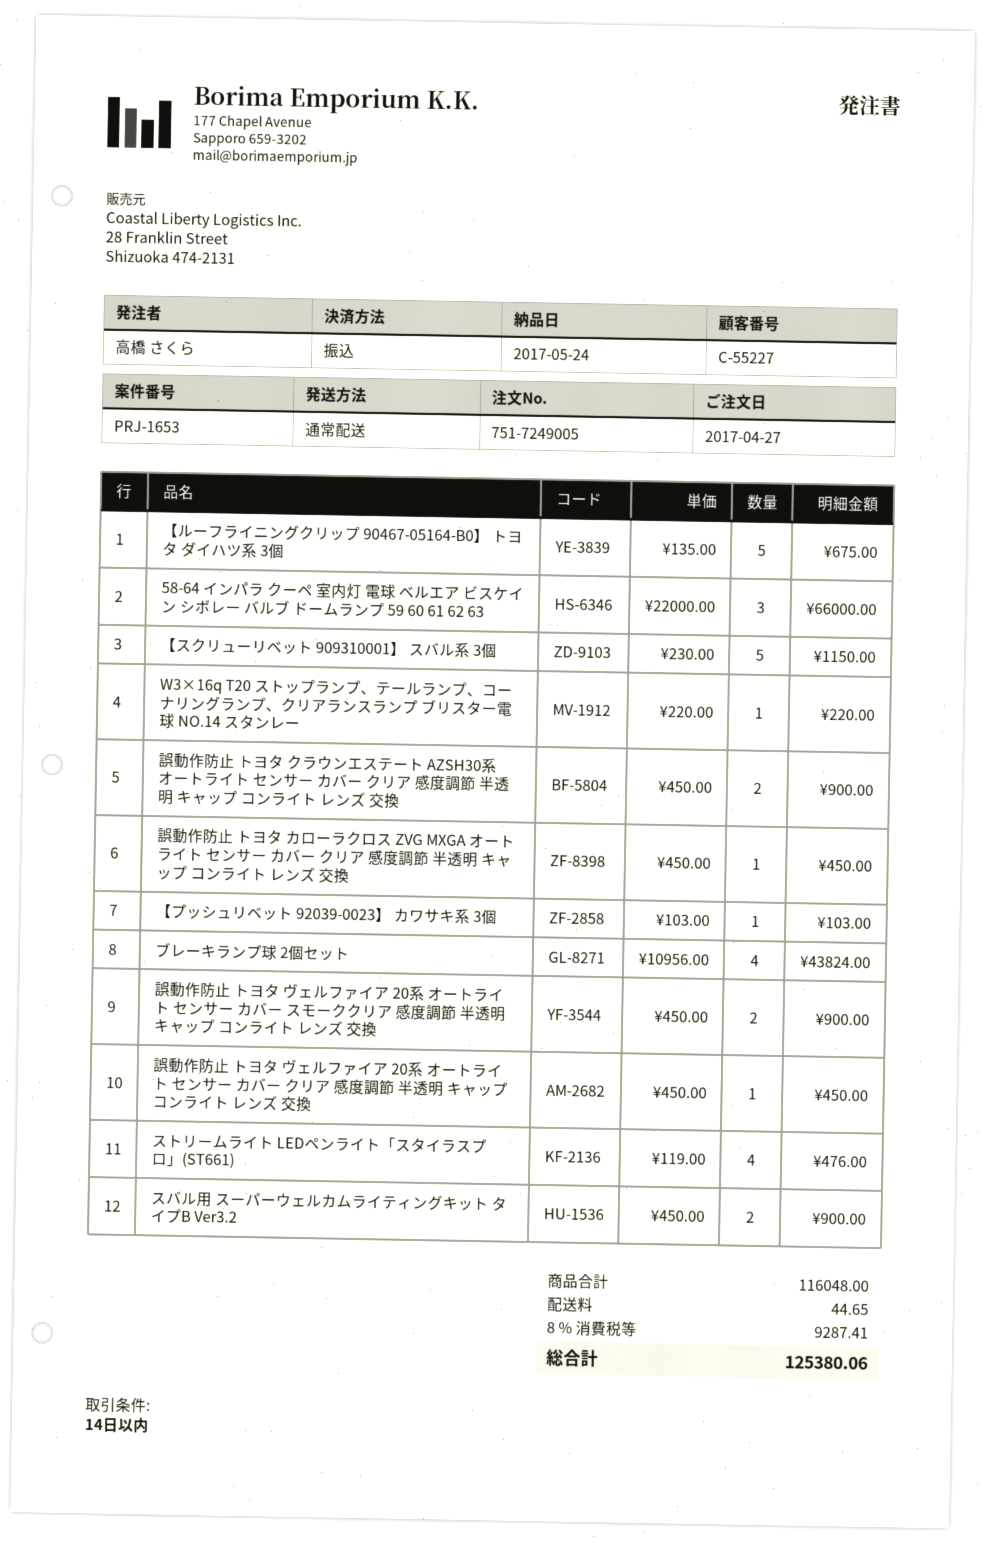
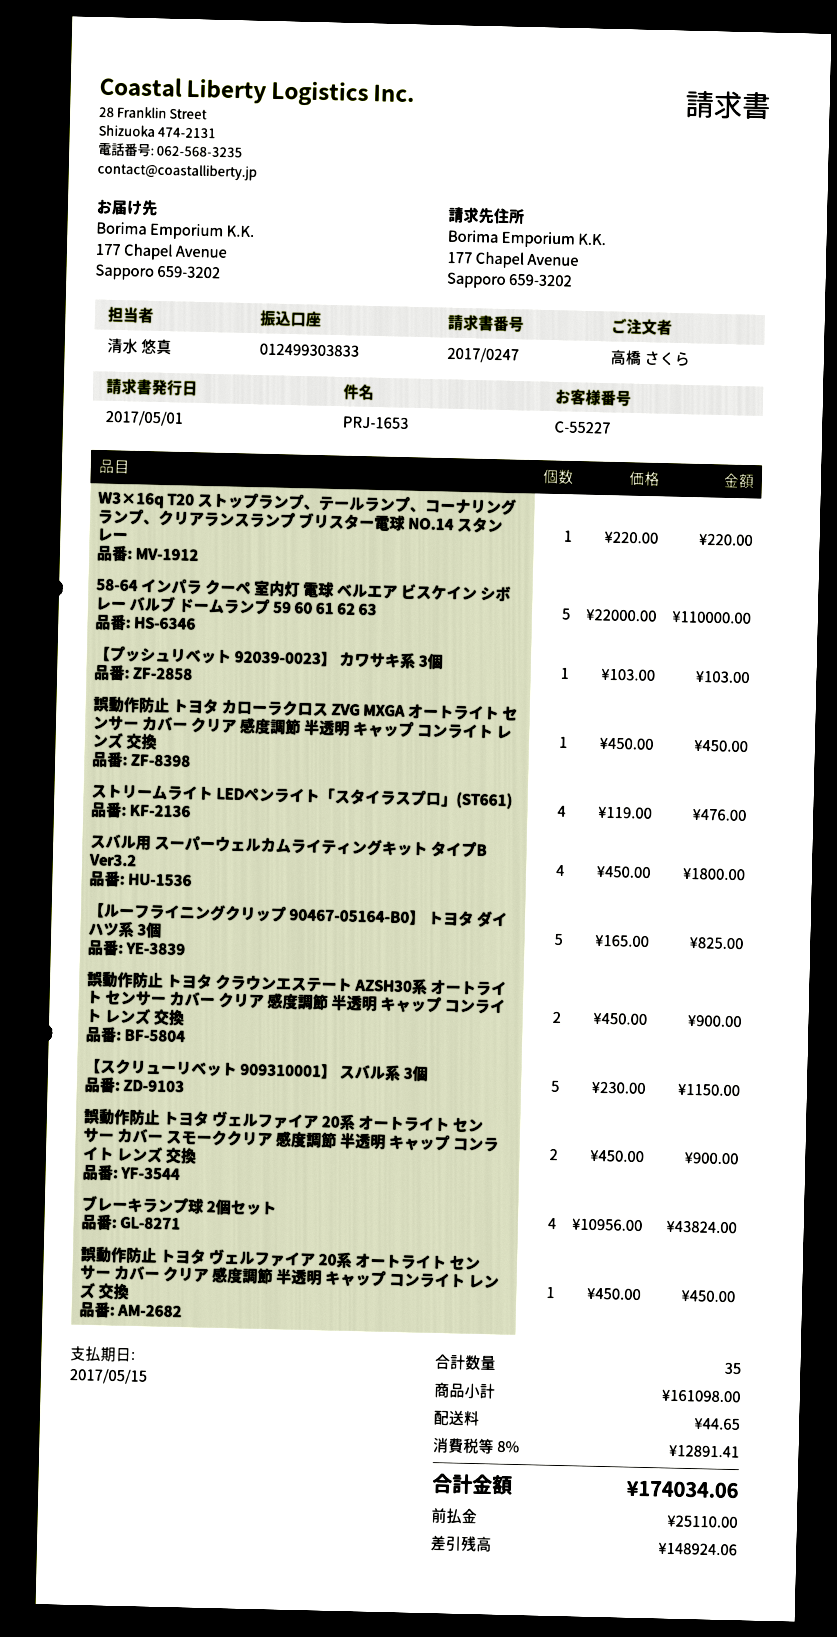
【ルーフライニングクリップ 90467-05164-B0】 トヨタ ダイハツ系 3個: 5 x 135.00 = 675.00 -> 5 x 165.00 = 825.00
58-64 インパラ クーペ 室内灯 電球 ベルエア ビスケイン シボレー バルブ ドームランプ 59 60 61 62 63: 3 x 22000.00 = 66000.00 -> 5 x 22000.00 = 110000.00
スバル用 スーパーウェルカムライティングキット タイプB Ver3.2: 2 x 450.00 = 900.00 -> 4 x 450.00 = 1800.00
subtotal: 116048.00 -> 161098.00
tax: 8% = 9287.41 -> 8% = 12891.41
total: 125380.06 -> 174034.06

